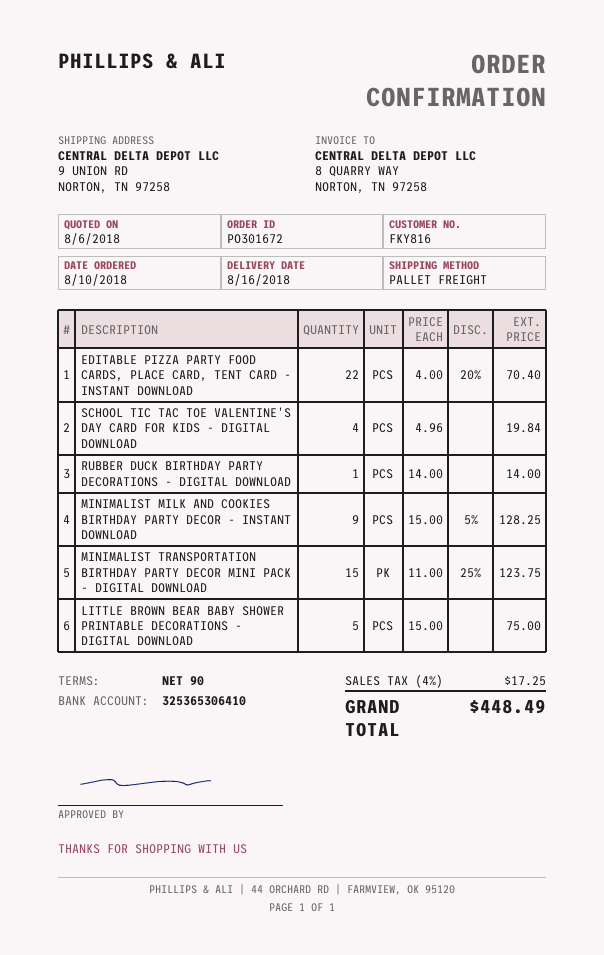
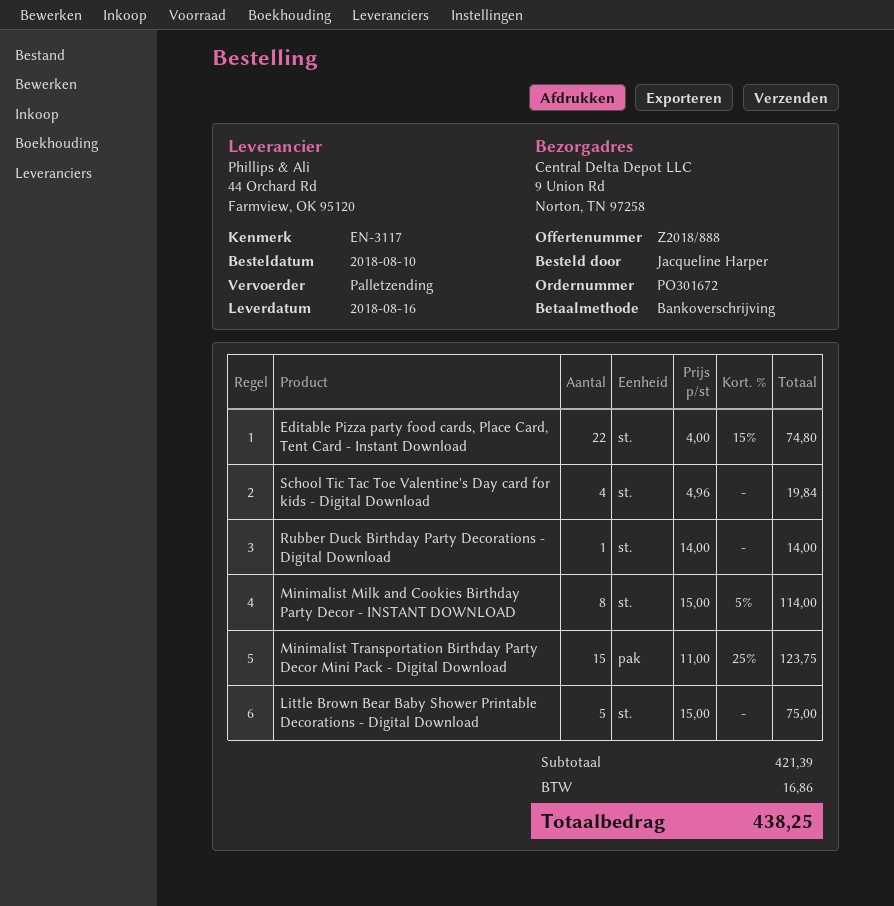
EDITABLE PIZZA PARTY FOOD CARDS, PLACE CARD, TENT CARD - INSTANT DOWNLOAD: 22 x 4.00 - 20% = 70.40 -> 22 x 4.00 - 15% = 74.80
MINIMALIST MILK AND COOKIES BIRTHDAY PARTY DECOR - INSTANT DOWNLOAD: 9 x 15.00 - 5% = 128.25 -> 8 x 15.00 - 5% = 114.00
tax: 17.25 -> 16.86
total: 448.49 -> 438.25

